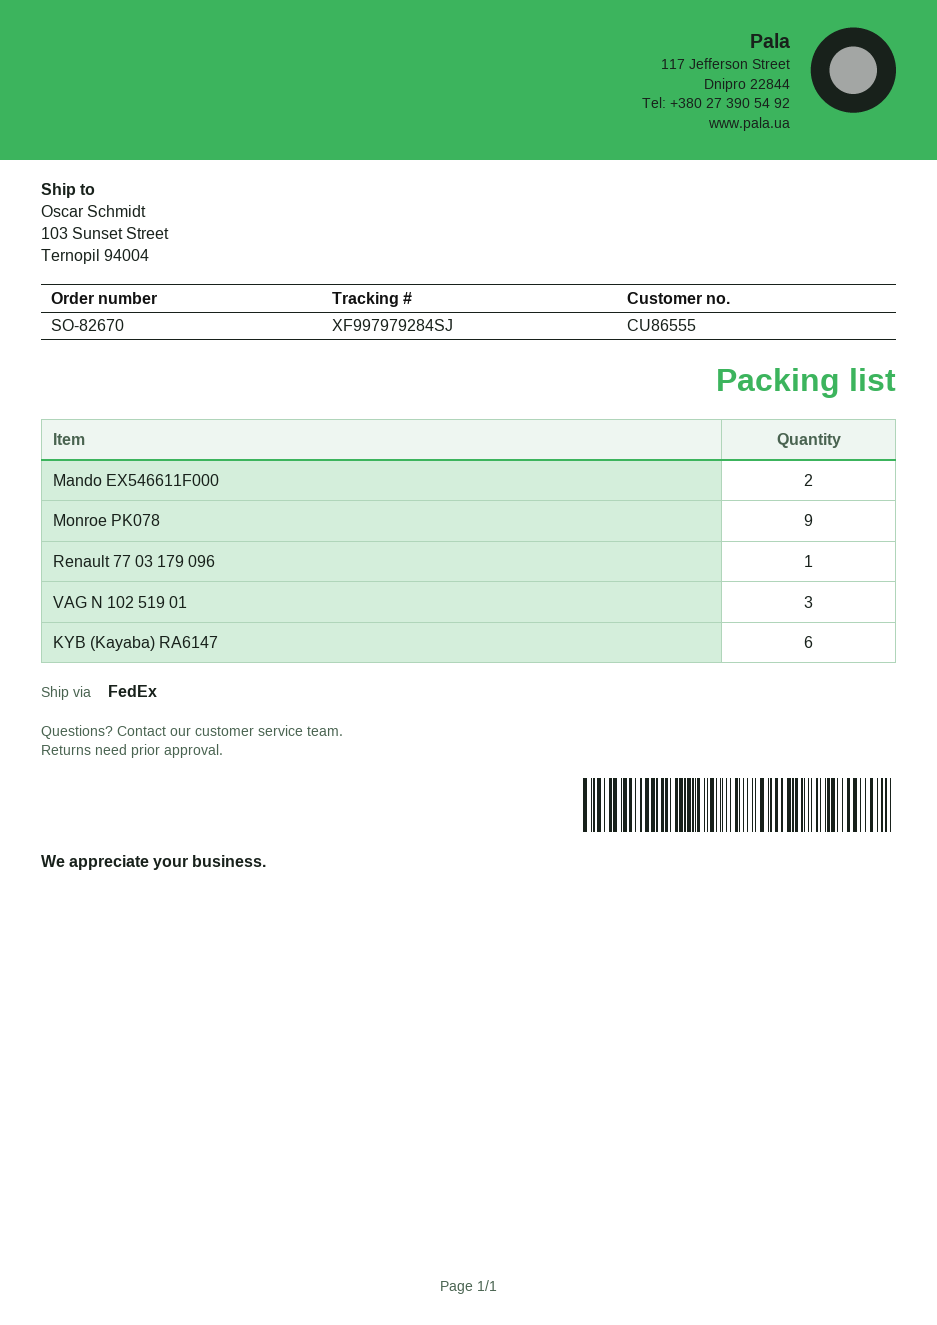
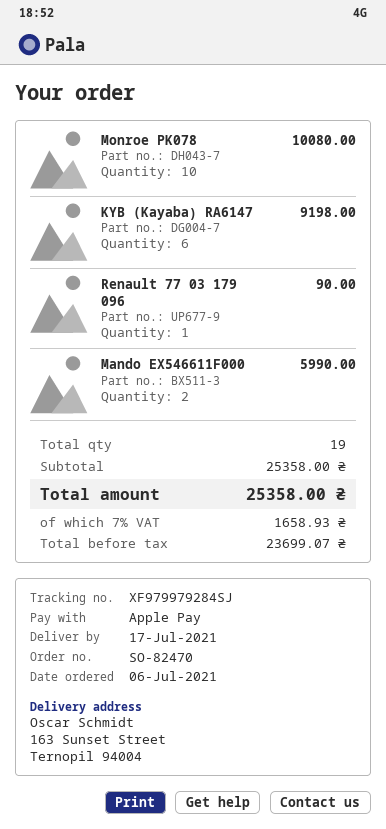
order number: SO-82670 -> SO-82470
tracking number: XF997979284SJ -> XF979979284SJ
ship to: 103 Sunset Street, Ternopil 94004 -> 163 Sunset Street, Ternopil 94004
Monroe PK078: 9 -> 10
VAG N 102 519 01: 3 -> none

